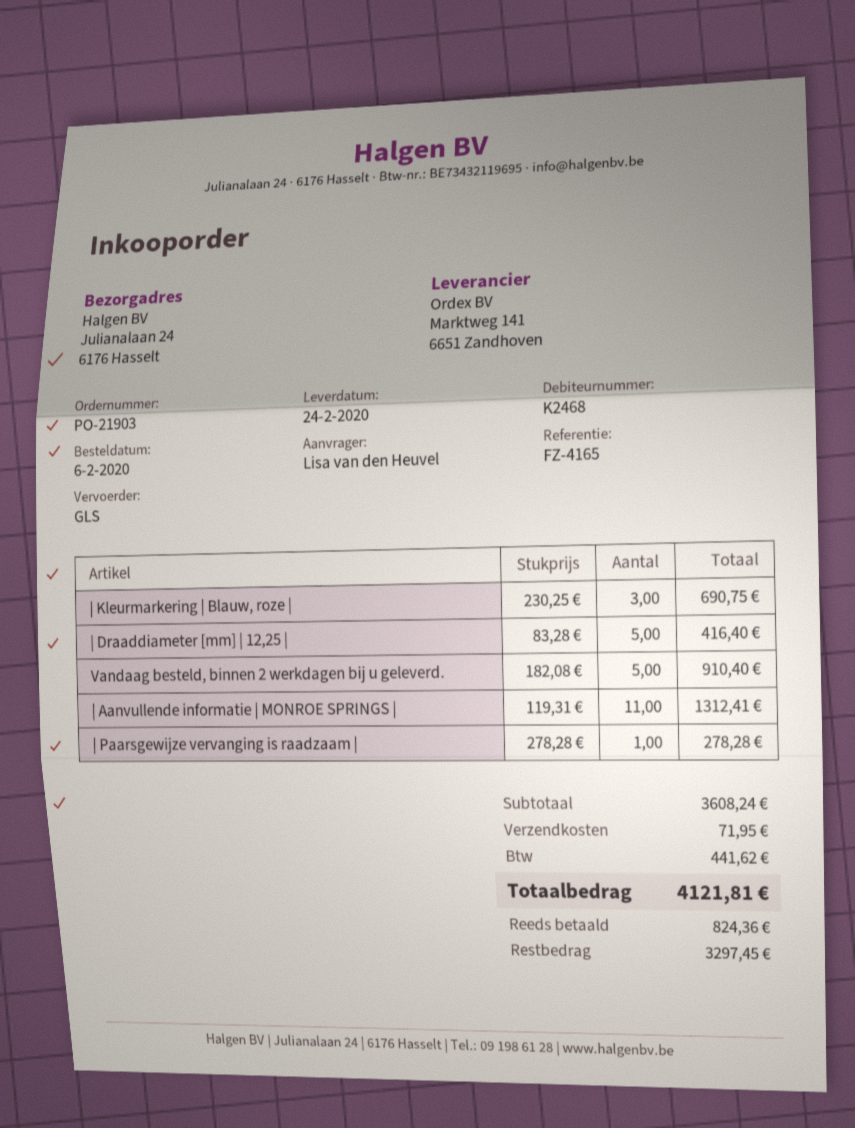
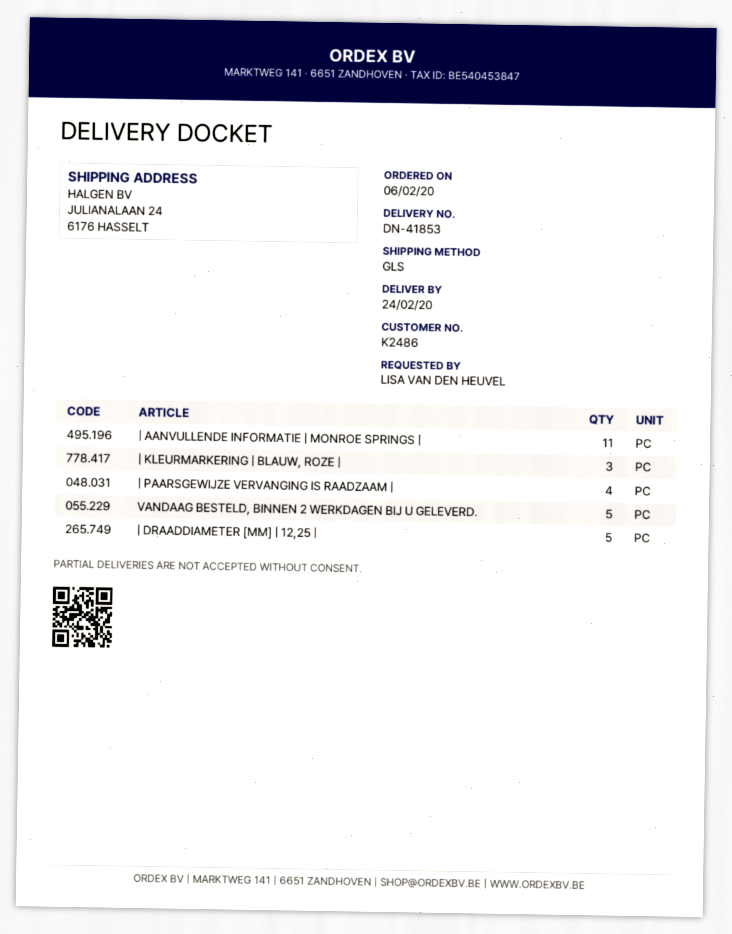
customer number: K2468 -> K2486
| Paarsgewijze vervanging is raadzaam |: 1 -> 4

